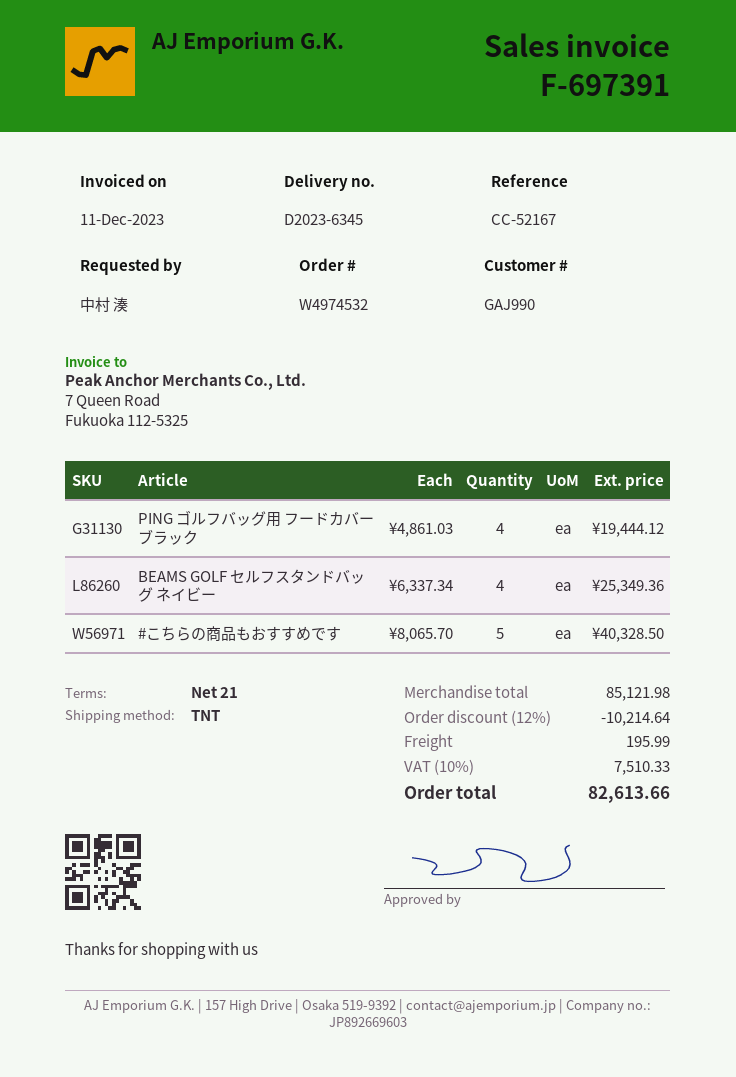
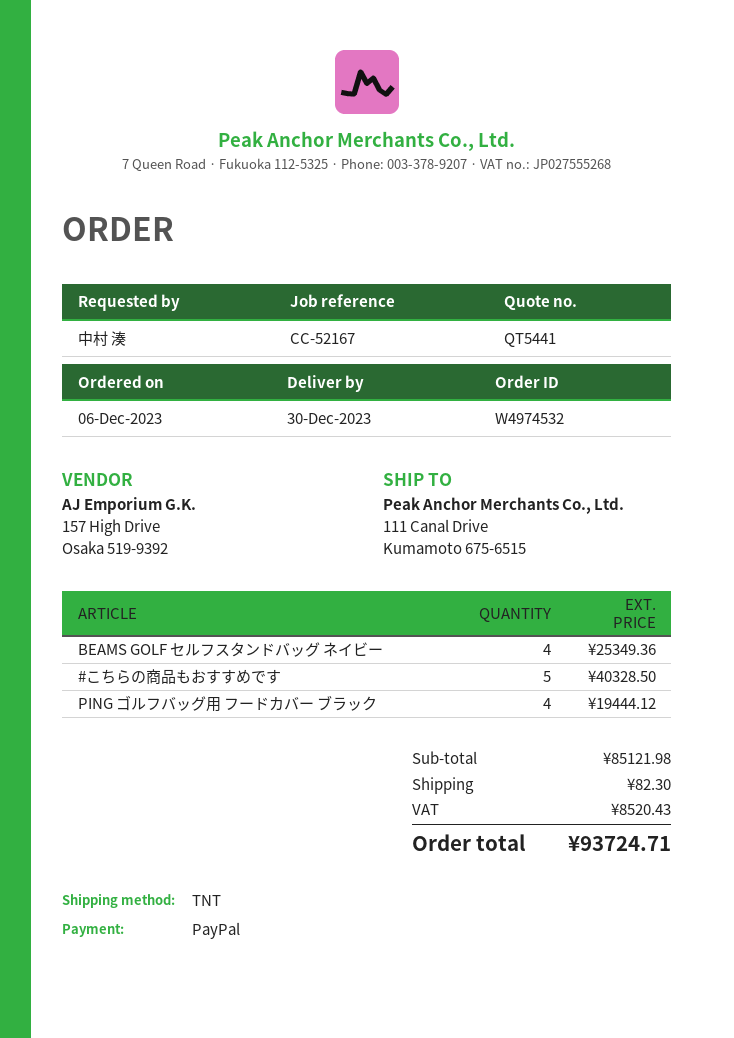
discount: 12% = 10214.64 -> none
shipping: 195.99 -> 82.30
tax: 7510.33 -> 8520.43
total: 82613.66 -> 93724.71

